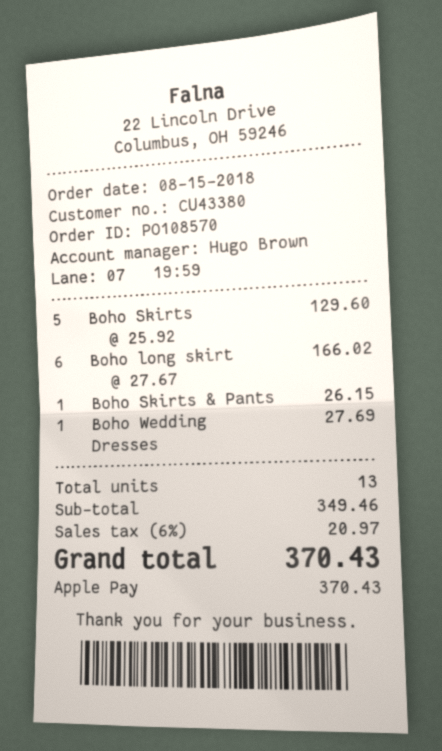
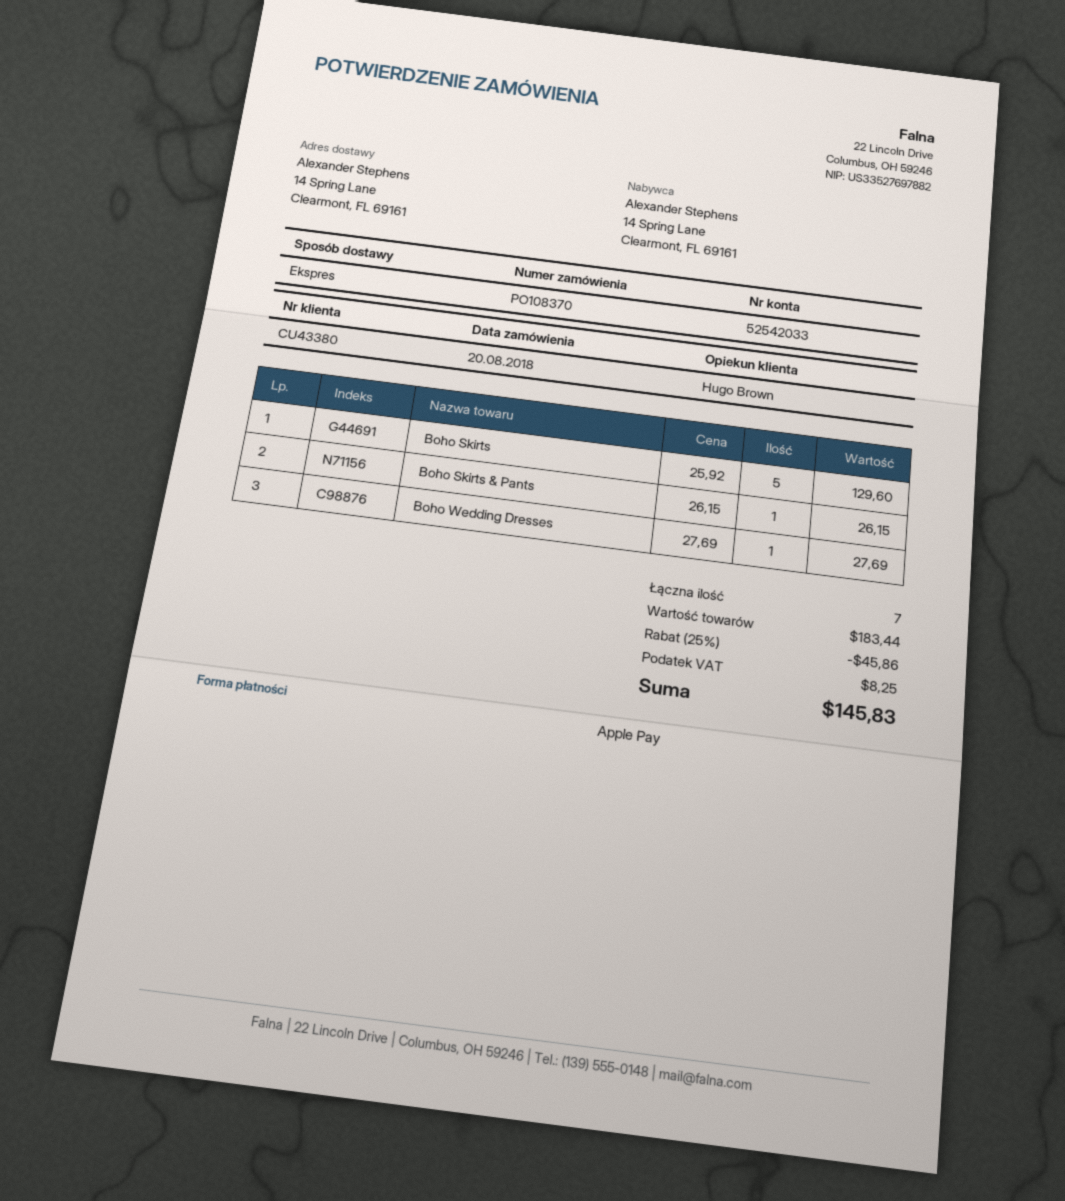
order number: PO108570 -> PO108370
order date: 2018-08-15 -> 2018-08-20
Boho long skirt: 6 x 27.67 = 166.02 -> none
total quantity: 13 -> 7
subtotal: 349.46 -> 183.44
discount: none -> 25% = 45.86
tax: 20.97 -> 8.25
total: 370.43 -> 145.83

